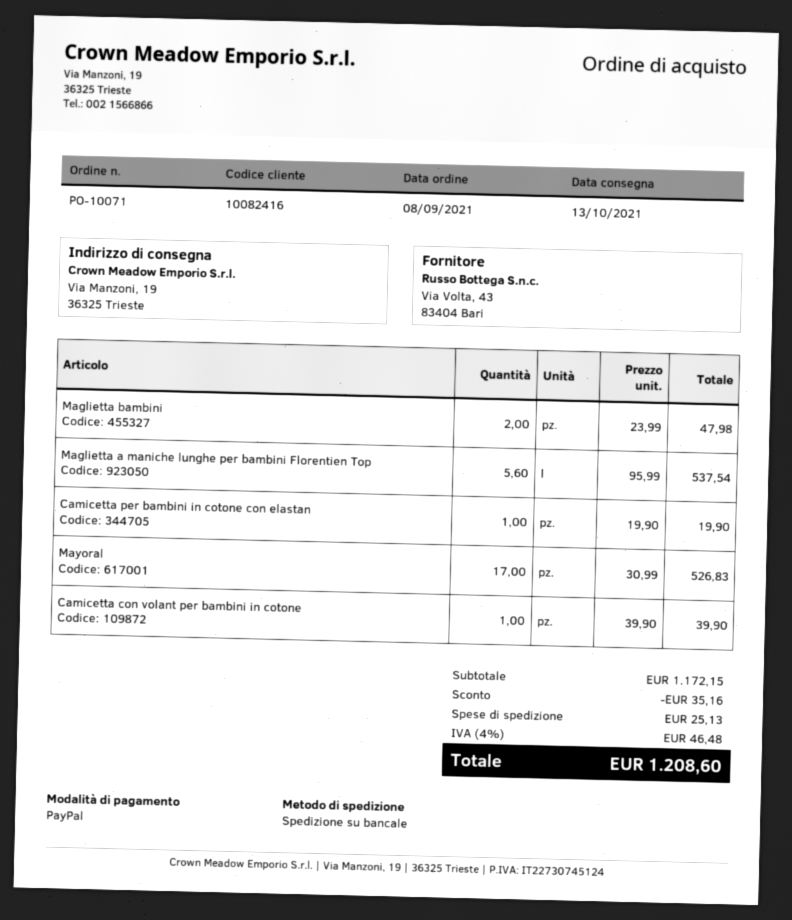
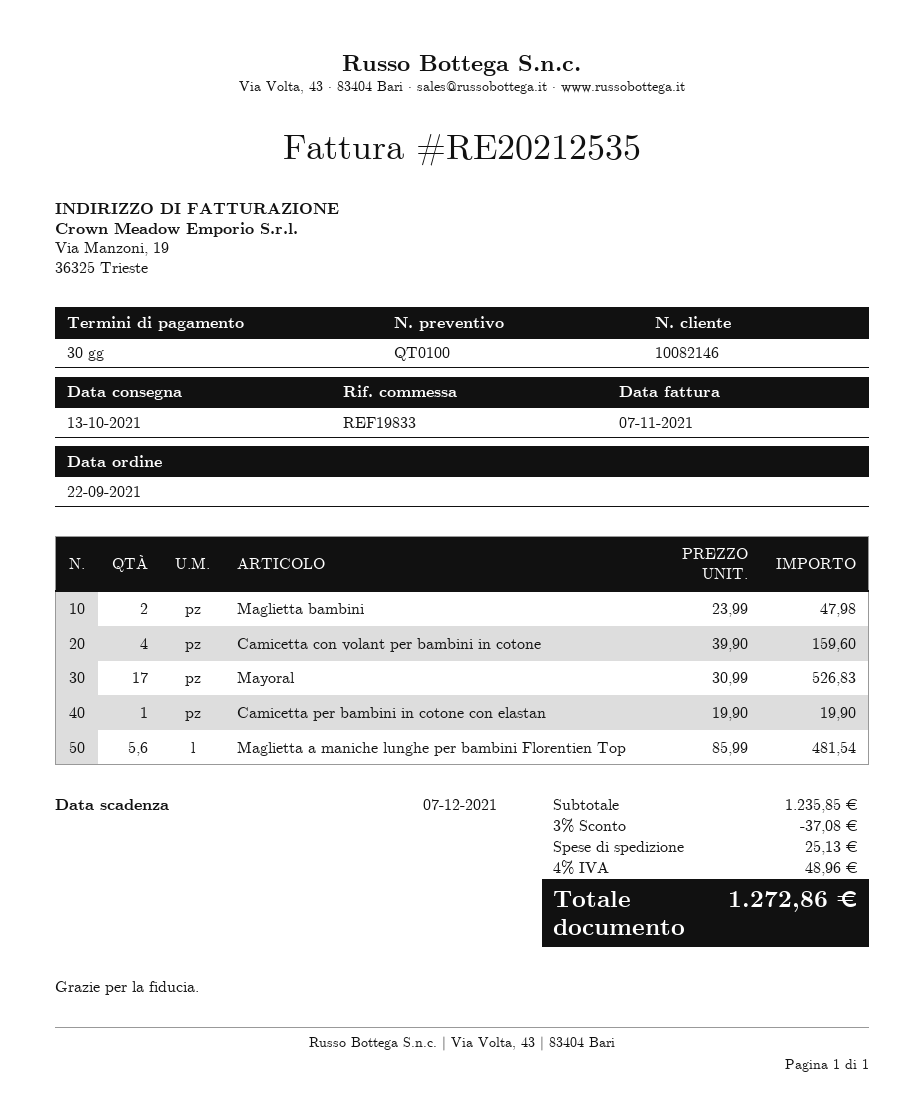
order date: 2021-09-08 -> 2021-09-22
customer number: 10082416 -> 10082146
Maglietta a maniche lunghe per bambini Florentien Top: 5.6 x 95.99 = 537.54 -> 5.6 x 85.99 = 481.54
Camicetta con volant per bambini in cotone: 1 x 39.90 = 39.90 -> 4 x 39.90 = 159.60
subtotal: 1172.15 -> 1235.85
discount: 35.16 -> 37.08
tax: 4% = 46.48 -> 4% = 48.96
total: 1208.60 -> 1272.86

